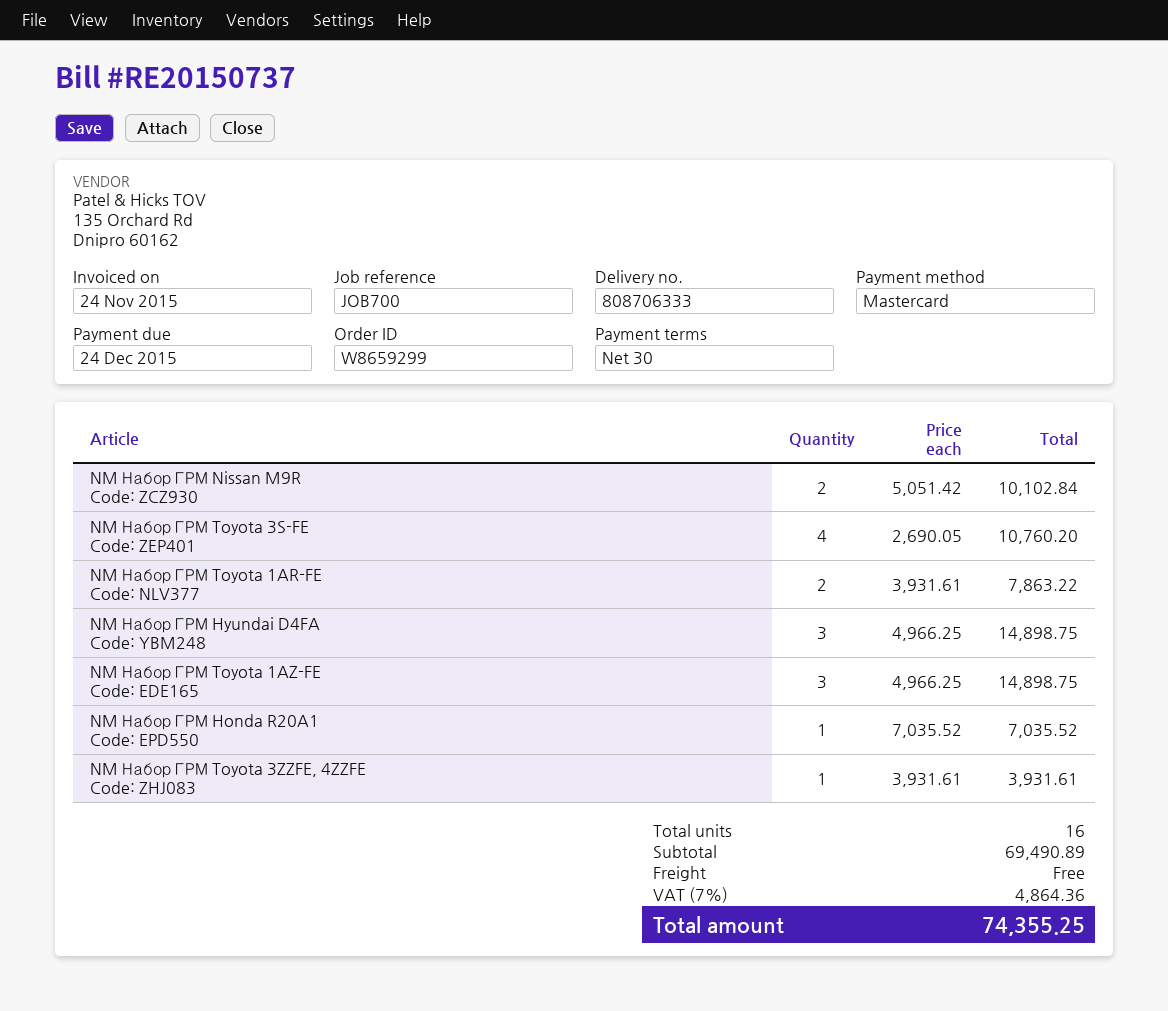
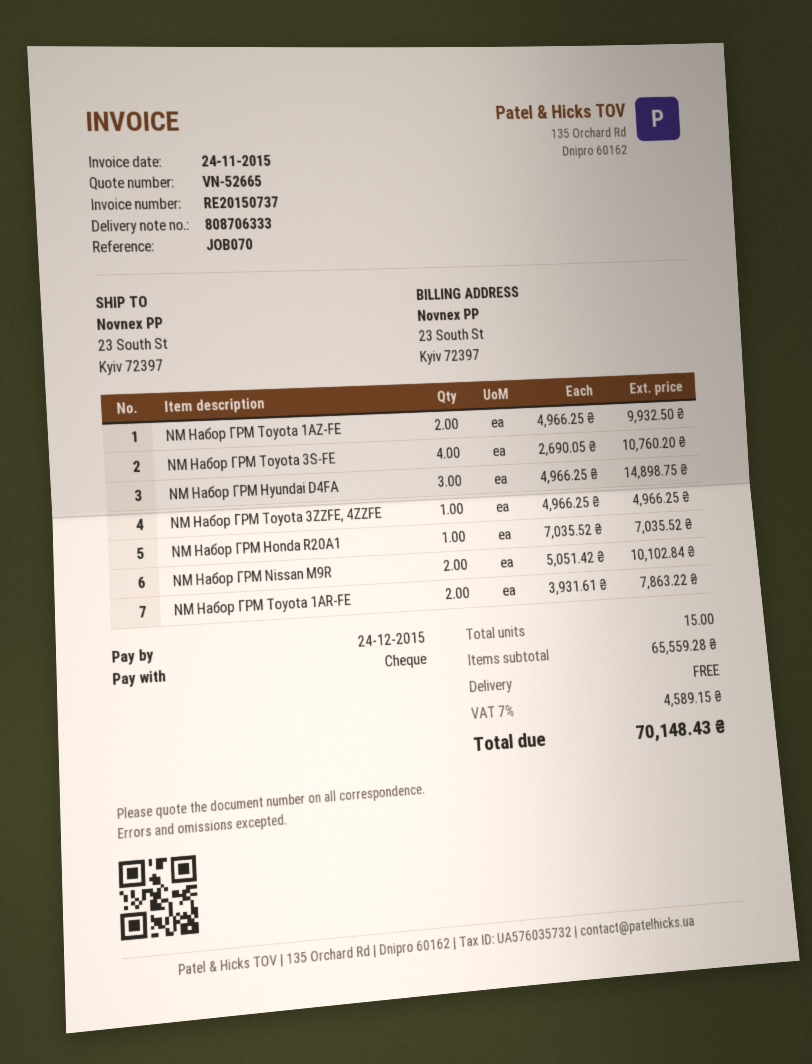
reference: JOB700 -> JOB070
payment method: Mastercard -> cheque
NM Набор ГРМ Toyota 1AZ-FE: 3 x 4966.25 = 14898.75 -> 2 x 4966.25 = 9932.50
NM Набор ГРМ Toyota 3ZZFE, 4ZZFE: 1 x 3931.61 = 3931.61 -> 1 x 4966.25 = 4966.25
total quantity: 16 -> 15
subtotal: 69490.89 -> 65559.28
tax: 7% = 4864.36 -> 7% = 4589.15
total: 74355.25 -> 70148.43

